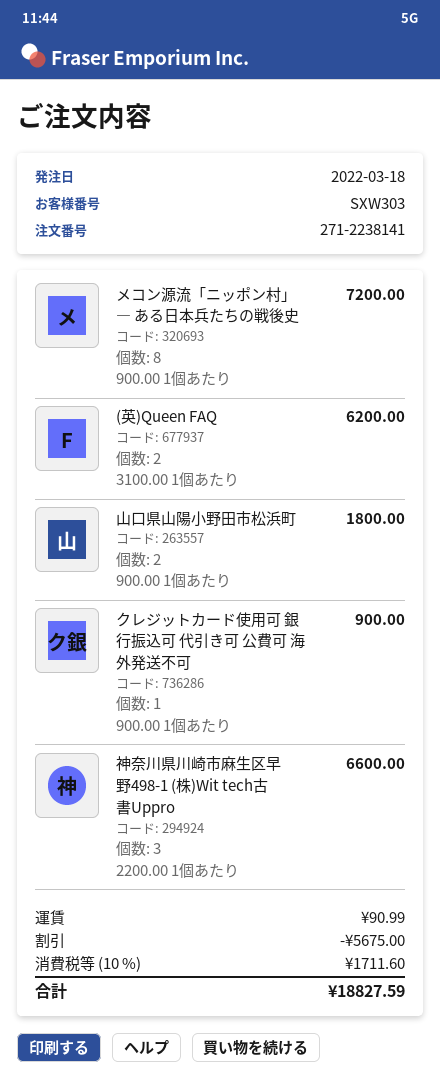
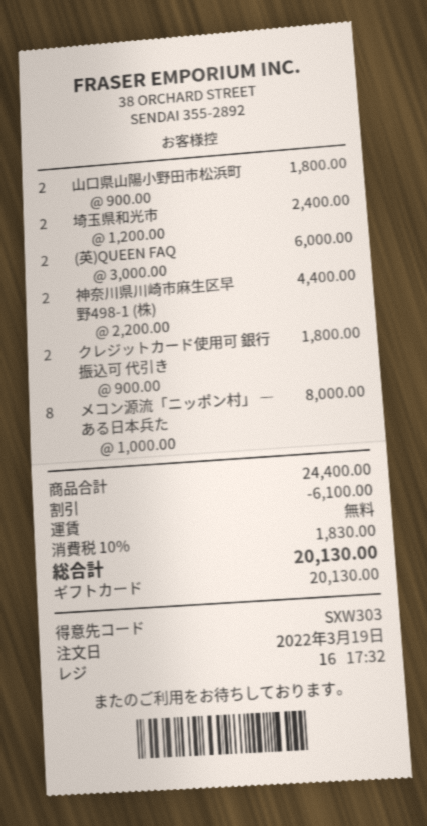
order date: 2022-03-18 -> 2022-03-19
メコン源流「ニッポン村」 ― ある日本兵たちの戦後史: 8 x 900.00 = 7200.00 -> 8 x 1000.00 = 8000.00
(英)Queen FAQ: 2 x 3100.00 = 6200.00 -> 2 x 3000.00 = 6000.00
クレジットカード使用可 銀行振込可 代引き可 公費可 海外発送不可: 1 x 900.00 = 900.00 -> 2 x 900.00 = 1800.00
神奈川県川崎市麻生区早野498-1 (株)Wit tech古書Uppro: 3 x 2200.00 = 6600.00 -> 2 x 2200.00 = 4400.00
埼玉県和光市: none -> 2 x 1200.00 = 2400.00
discount: 5675.00 -> 6100.00
shipping: 90.99 -> 0.00
tax: 10% = 1711.60 -> 10% = 1830.00
total: 18827.59 -> 20130.00

